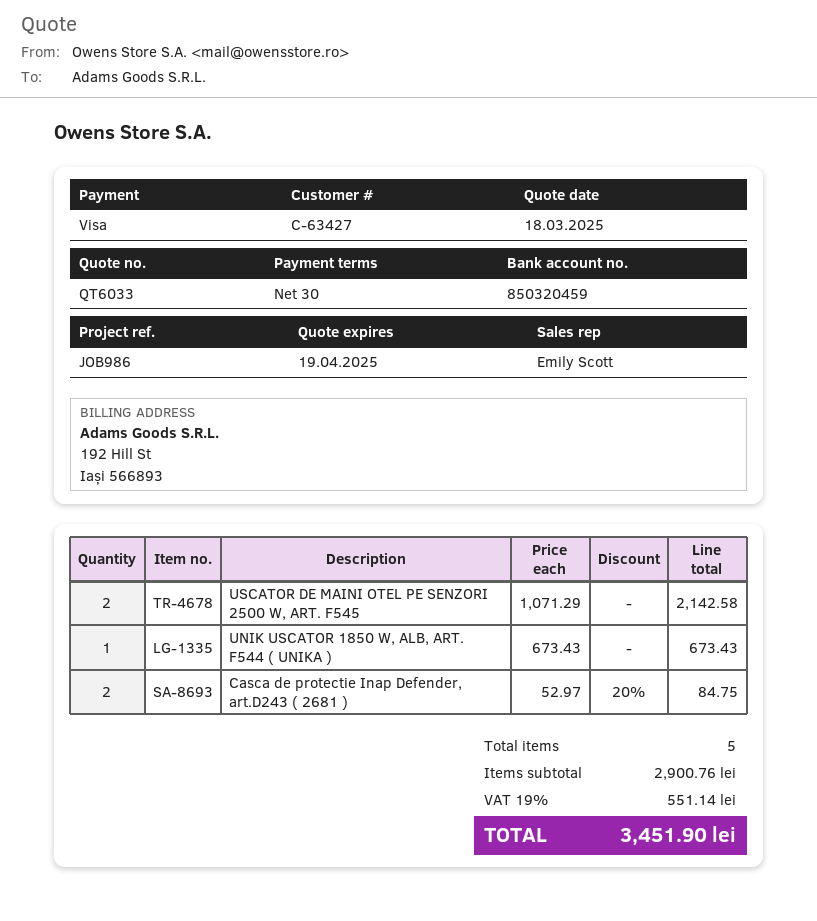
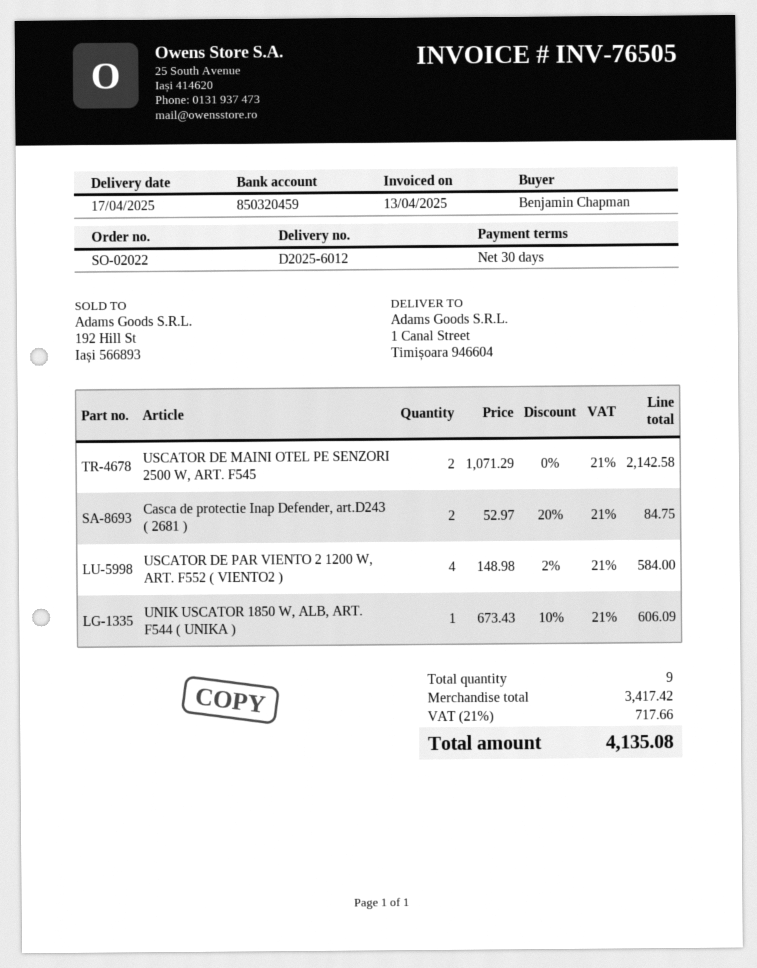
UNIK USCATOR 1850 W, ALB, ART. F544 ( UNIKA ): 1 x 673.43 = 673.43 -> 1 x 673.43 - 10% = 606.09
USCATOR DE PAR VIENTO 2 1200 W, ART. F552 ( VIENTO2 ): none -> 4 x 148.98 - 2% = 584.00
total quantity: 5 -> 9
subtotal: 2900.76 -> 3417.42
tax: 19% = 551.14 -> 21% = 717.66
total: 3451.90 -> 4135.08

